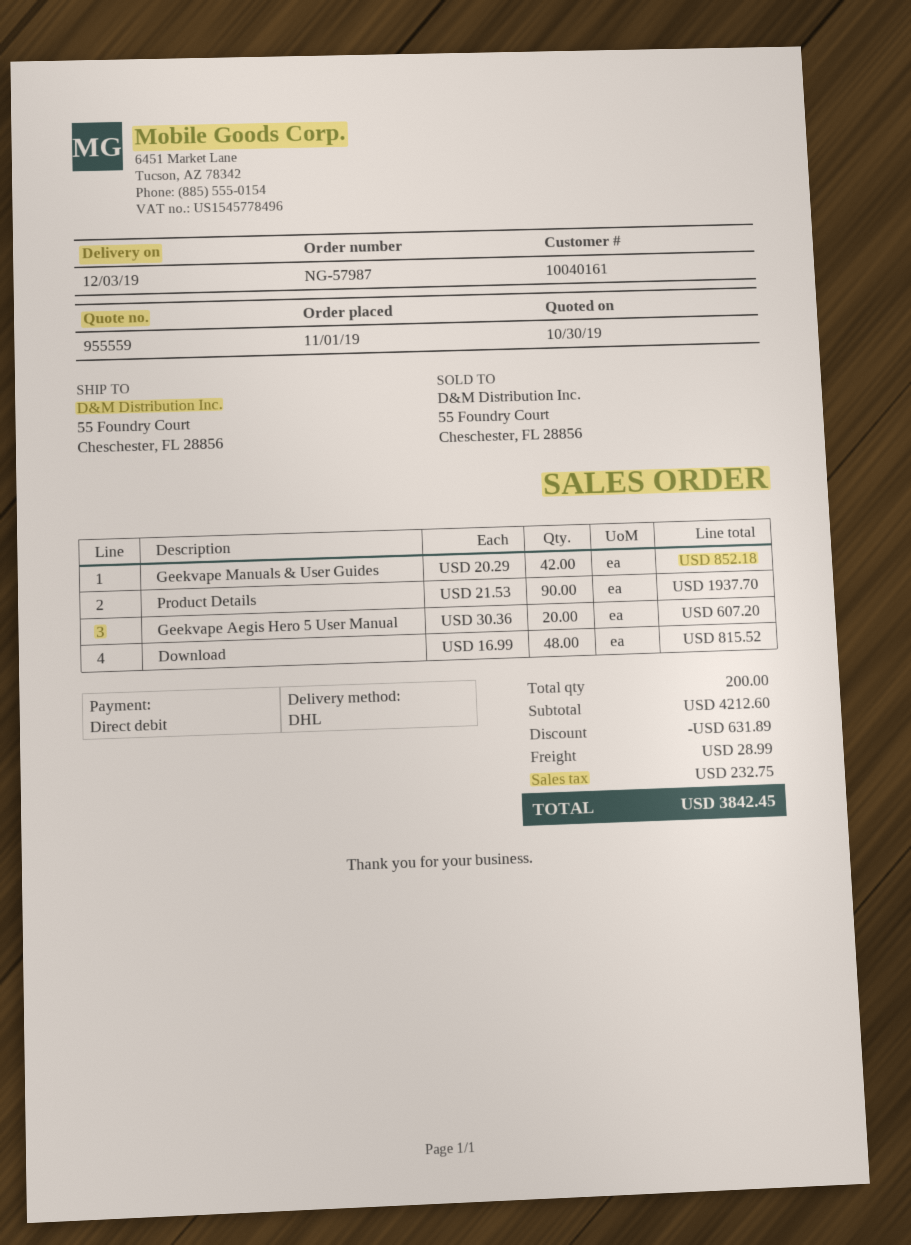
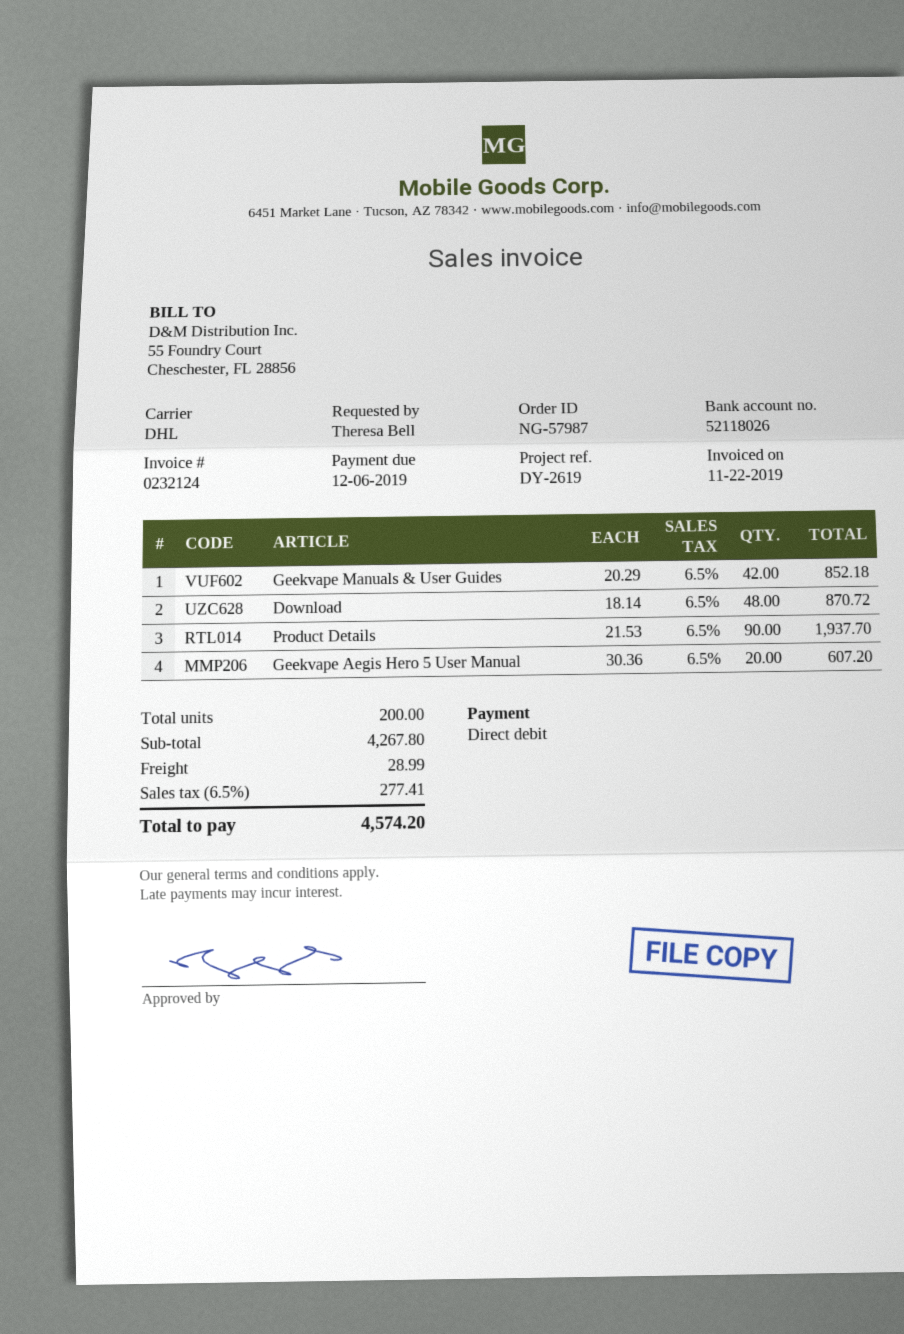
Download: 48 x 16.99 = 815.52 -> 48 x 18.14 = 870.72
subtotal: 4212.60 -> 4267.80
discount: 631.89 -> none
tax: 232.75 -> 277.41
total: 3842.45 -> 4574.20

